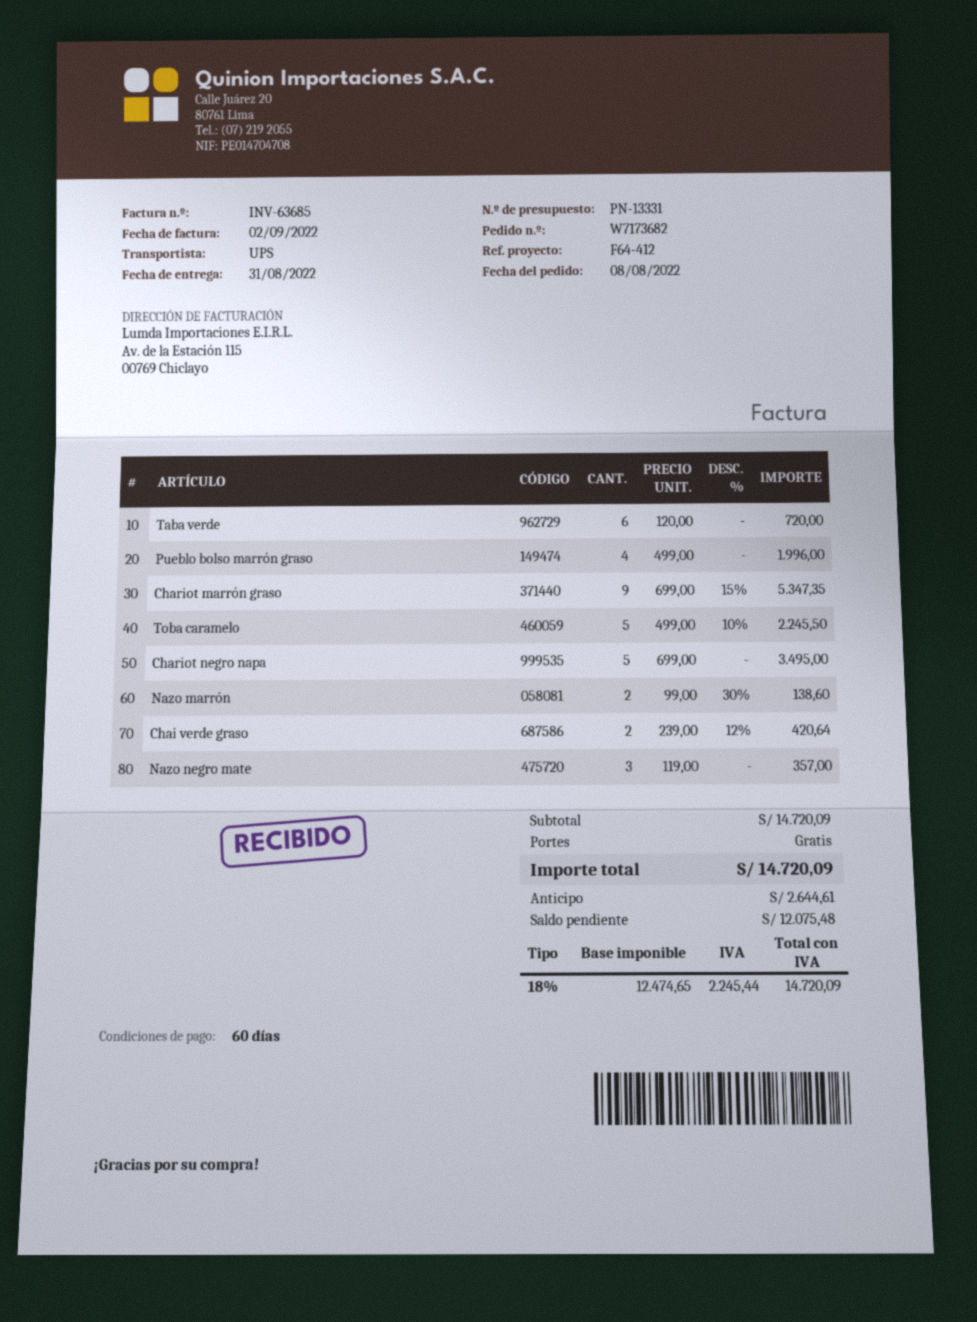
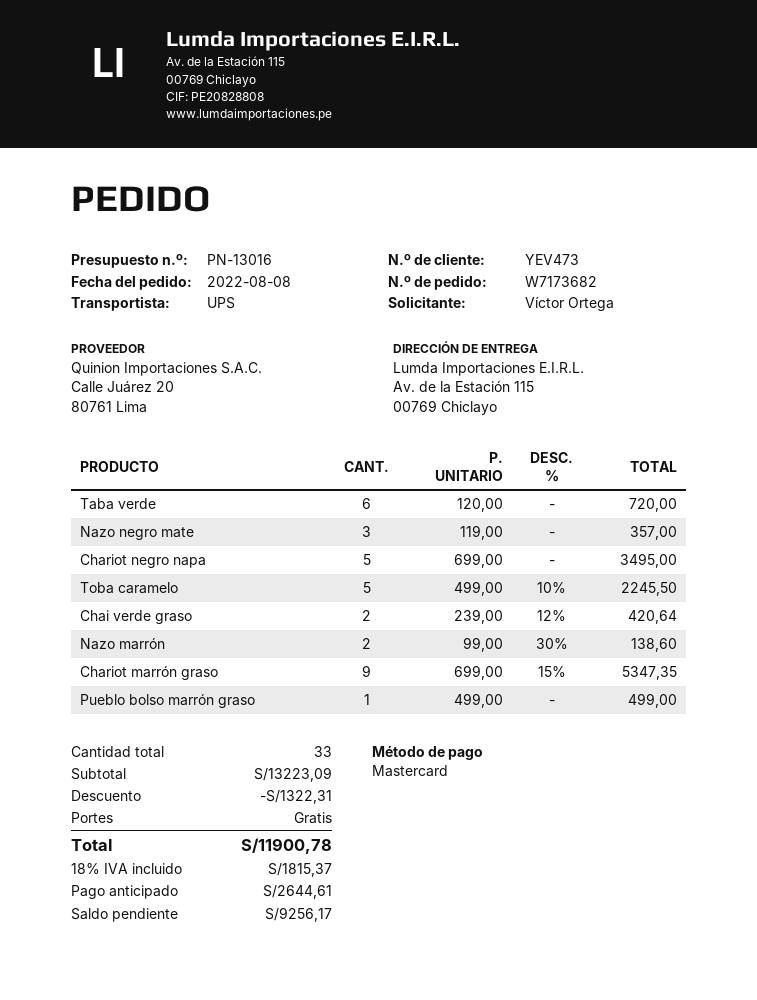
quote number: PN-13331 -> PN-13016
Pueblo bolso marrón graso: 4 x 499.00 = 1996.00 -> 1 x 499.00 = 499.00
subtotal: 14720.09 -> 13223.09
discount: none -> 1322.31
tax: 18% = 2245.44 -> 18% = 1815.37
total: 14720.09 -> 11900.78
balance: 12075.48 -> 9256.17

